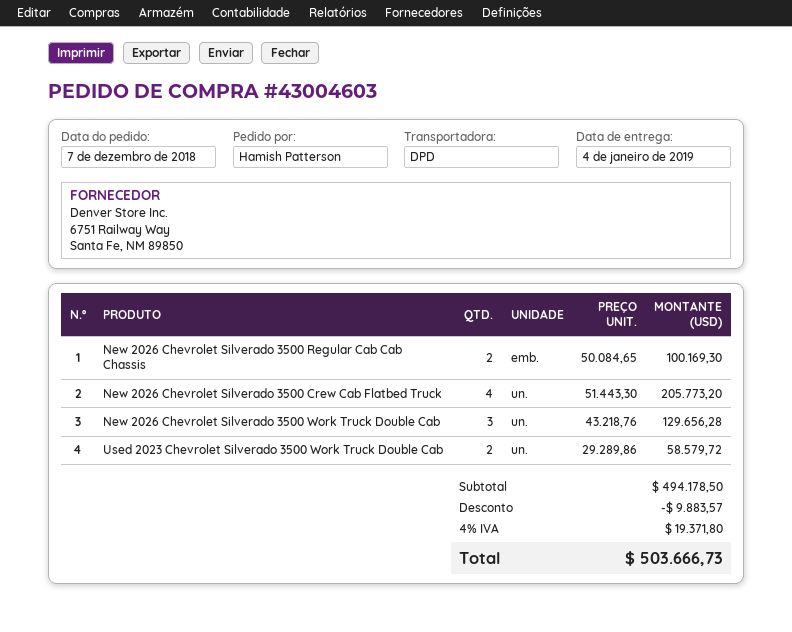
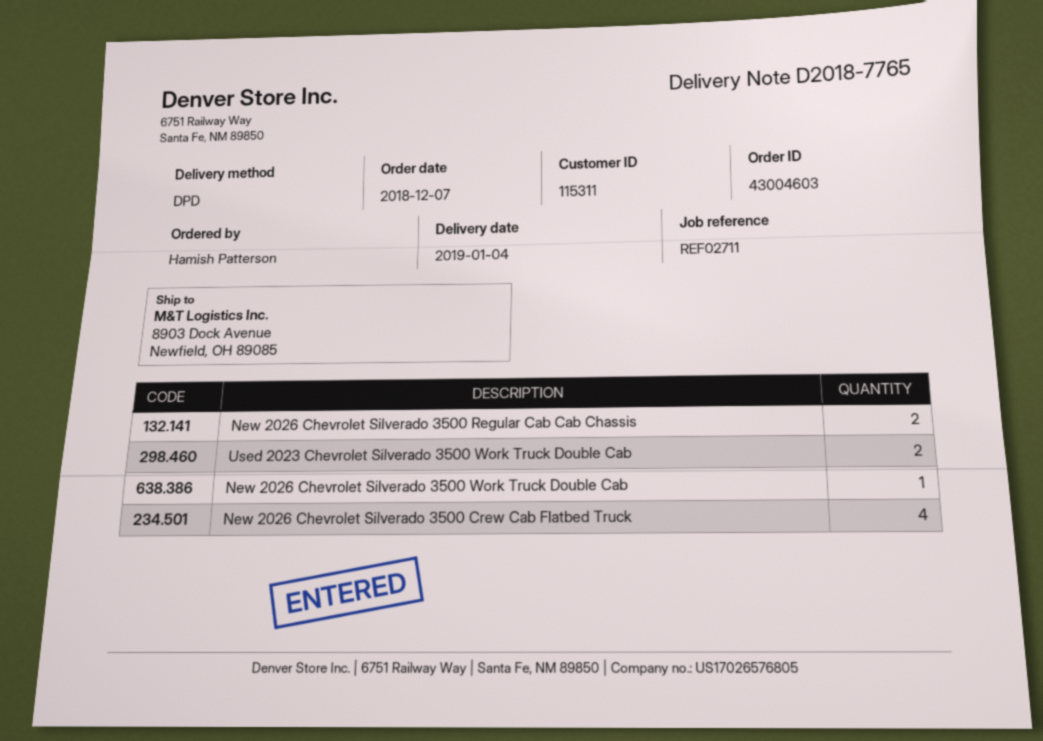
New 2026 Chevrolet Silverado 3500 Work Truck Double Cab: 3 -> 1

